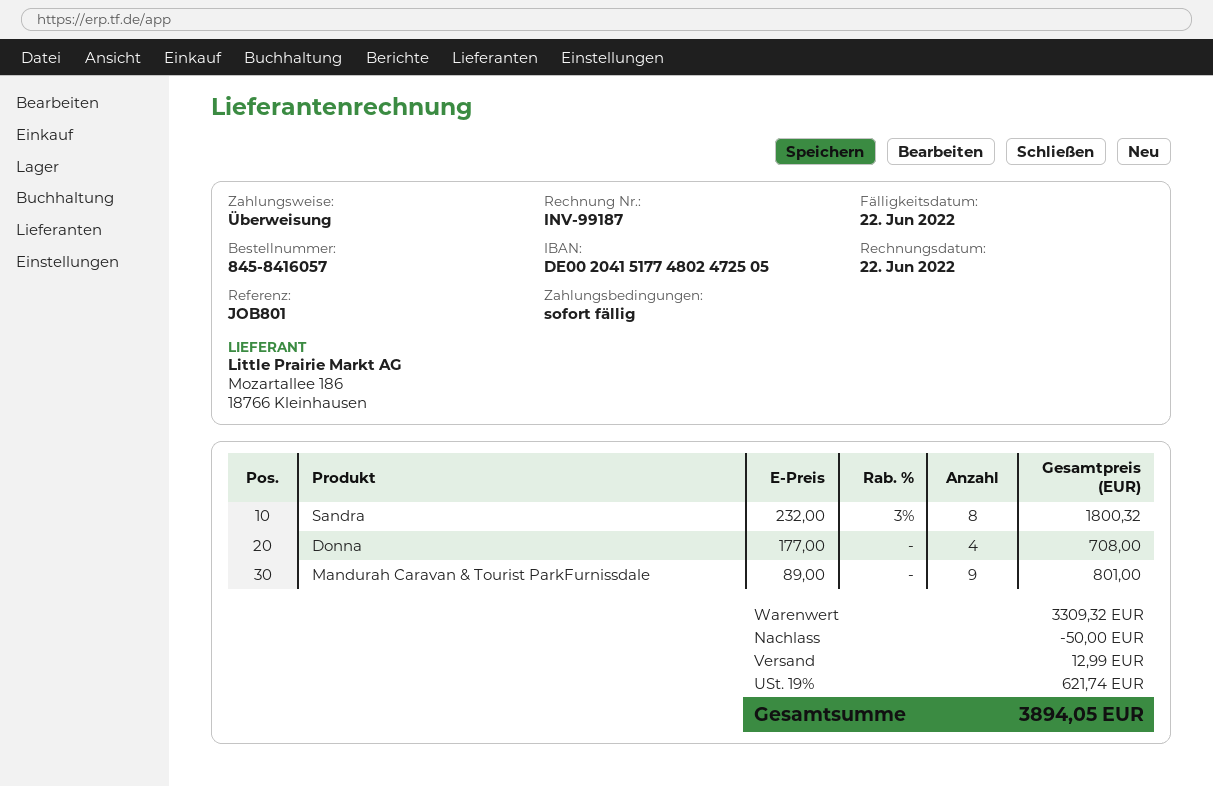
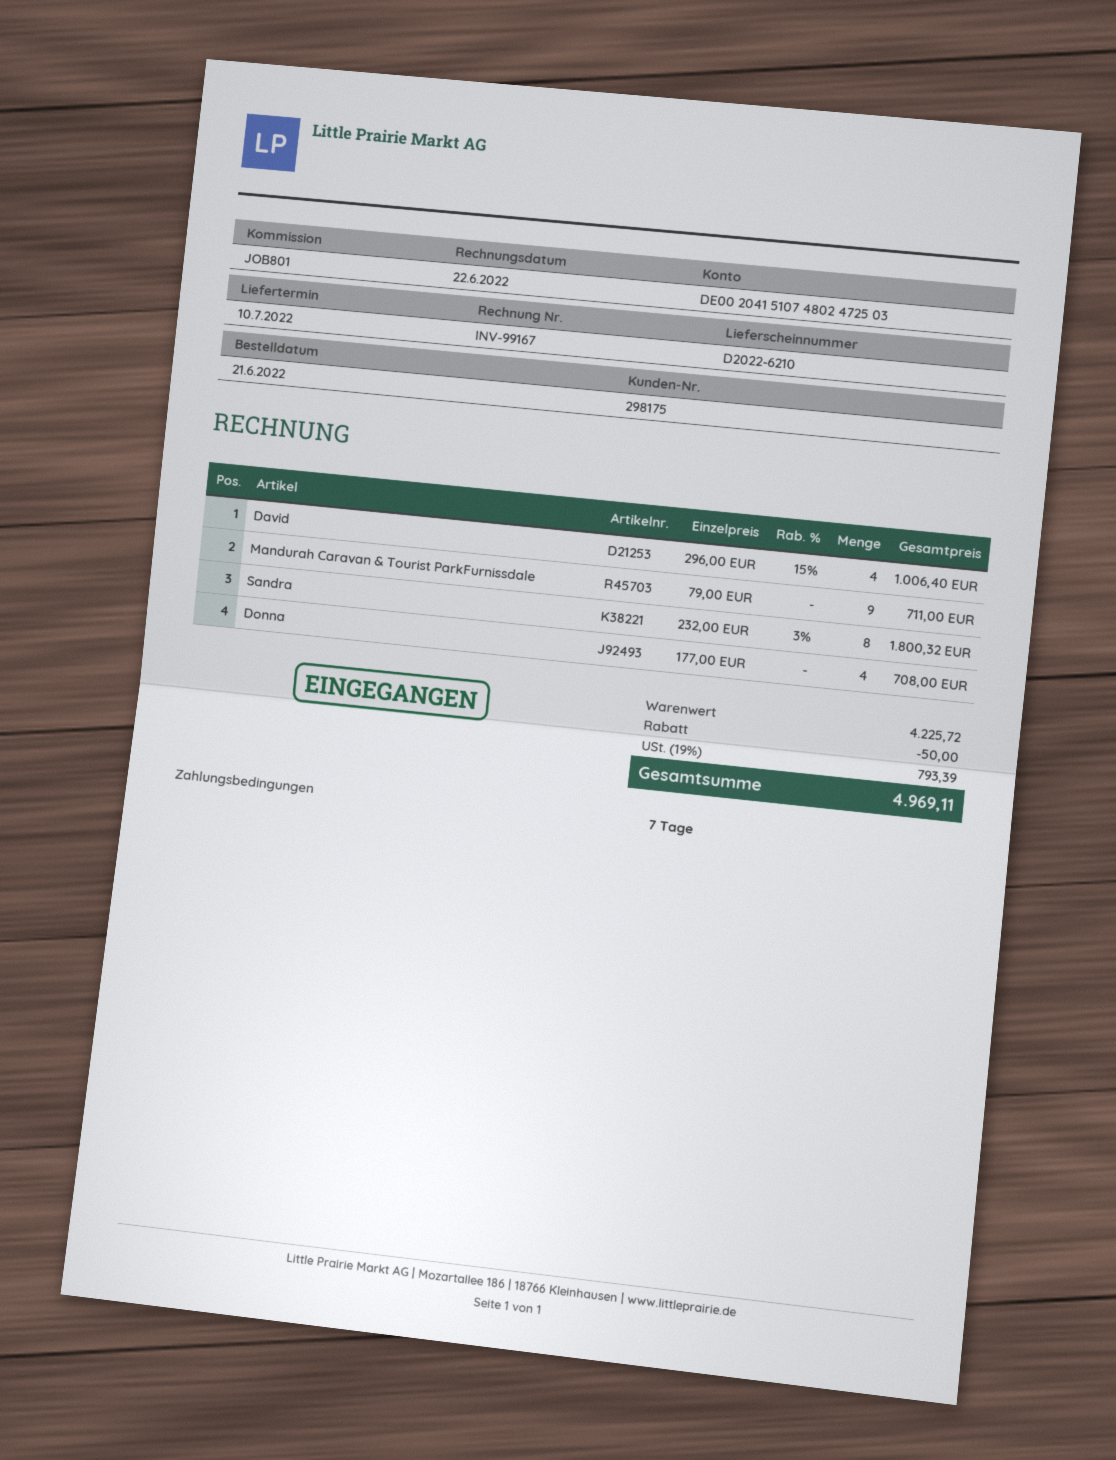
invoice number: INV-99187 -> INV-99167
payment terms: on receipt -> 7 days
bank account: DE00204151774802472505 -> DE00204151074802472503
Mandurah Caravan & Tourist ParkFurnissdale: 9 x 89.00 = 801.00 -> 9 x 79.00 = 711.00
David: none -> 4 x 296.00 - 15% = 1006.40
subtotal: 3309.32 -> 4225.72
shipping: 12.99 -> none
tax: 19% = 621.74 -> 19% = 793.39
total: 3894.05 -> 4969.11

